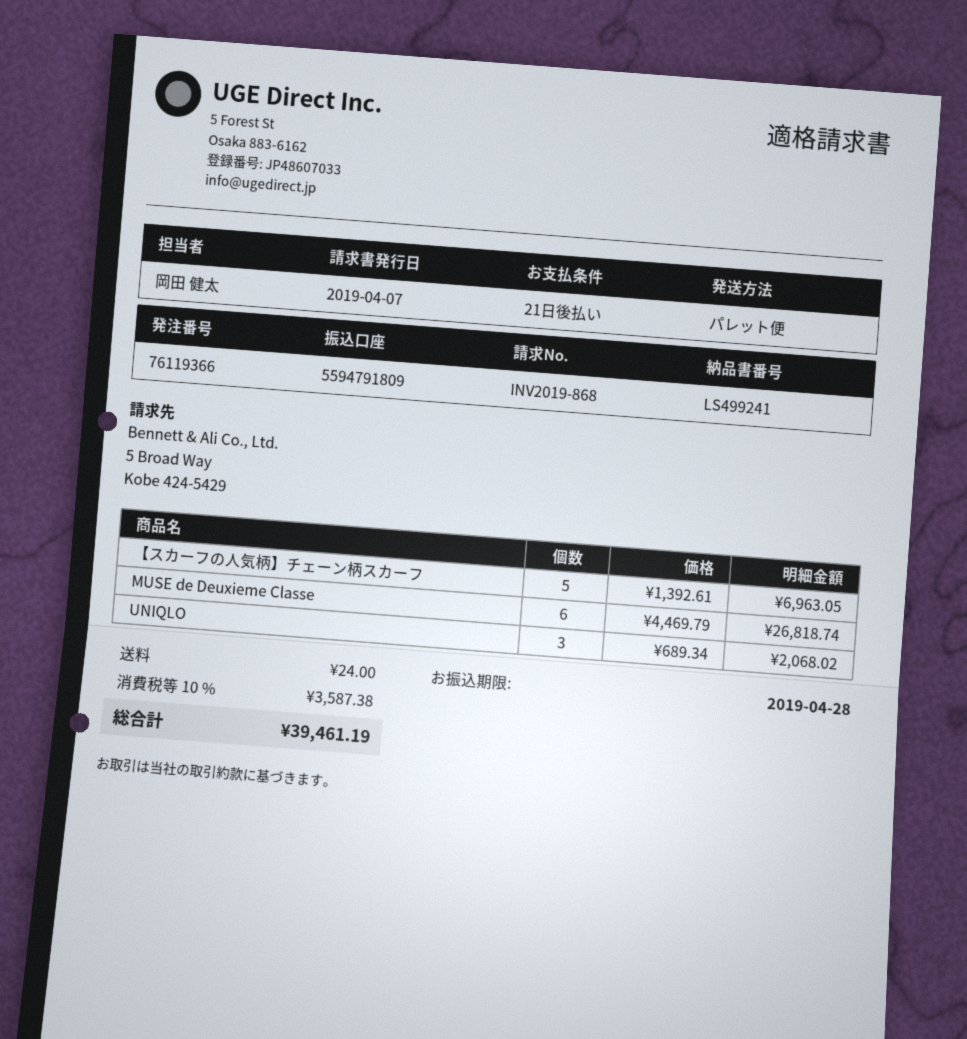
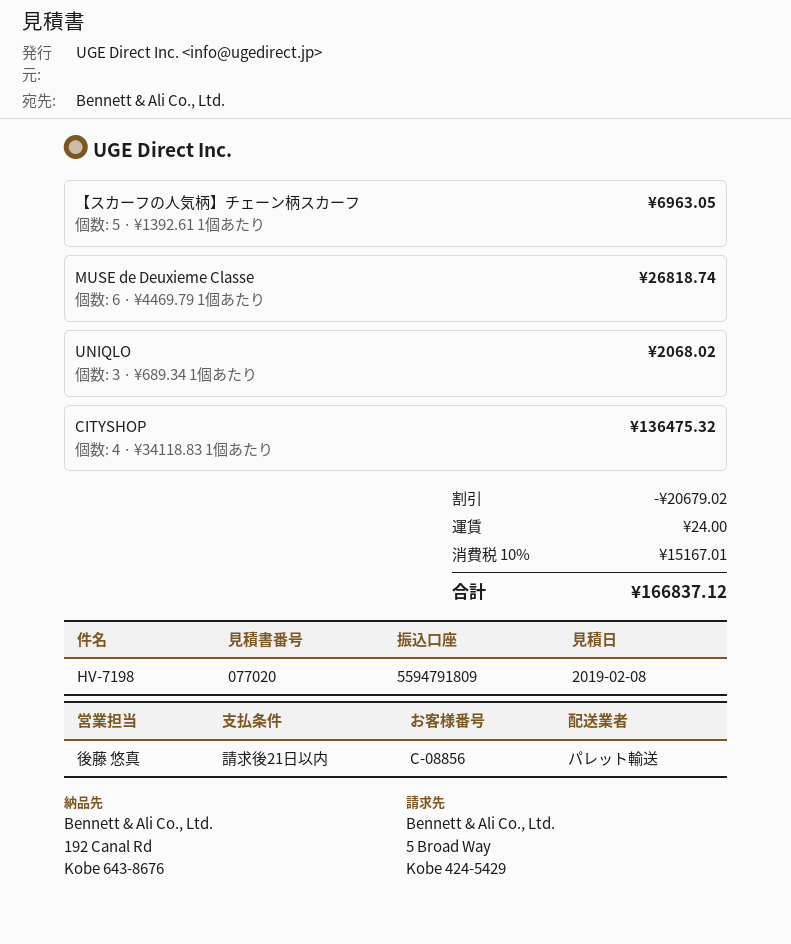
sales rep: 岡田 健太 -> 後藤 悠真
CITYSHOP: none -> 4 x 34118.83 = 136475.32
discount: none -> 20679.02
tax: 10% = 3587.38 -> 10% = 15167.01
total: 39461.19 -> 166837.12

